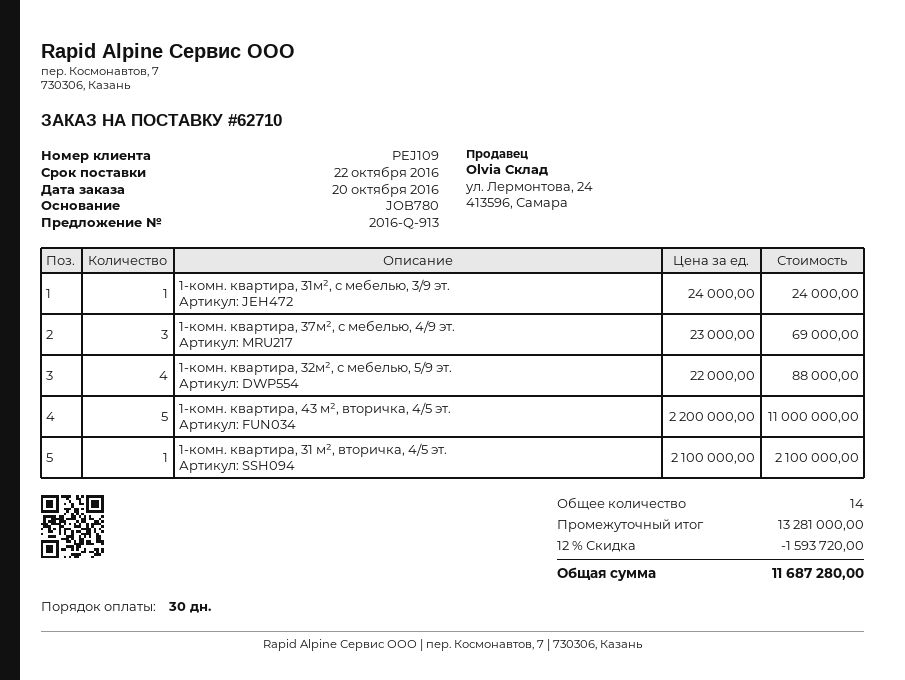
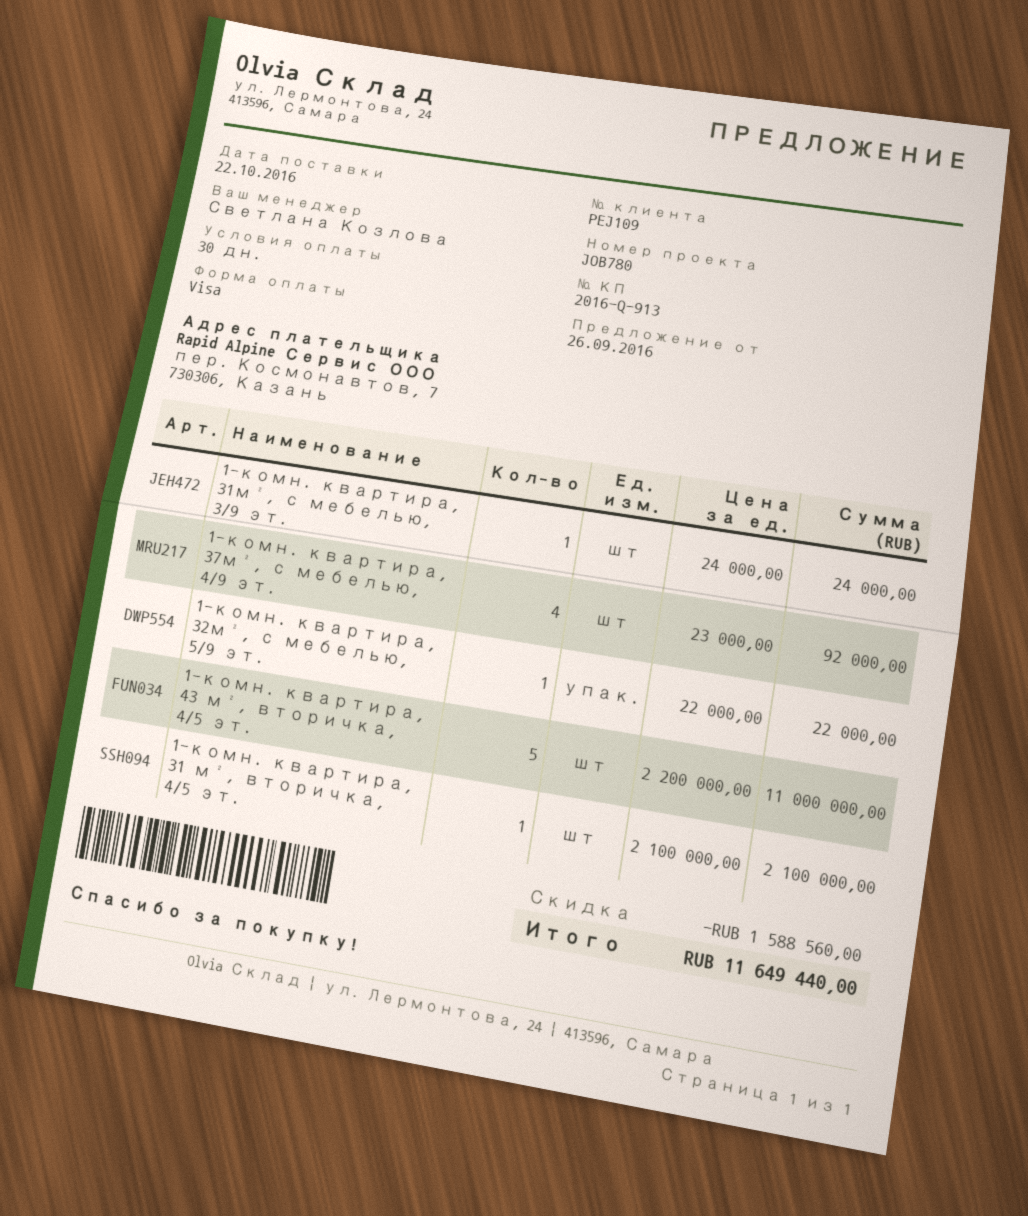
1-комн. квартира, 37м², с мебелью, 4/9 эт.: 3 x 23000.00 = 69000.00 -> 4 x 23000.00 = 92000.00
1-комн. квартира, 32м², с мебелью, 5/9 эт.: 4 x 22000.00 = 88000.00 -> 1 x 22000.00 = 22000.00
discount: 1593720.00 -> 1588560.00
total: 11687280.00 -> 11649440.00

